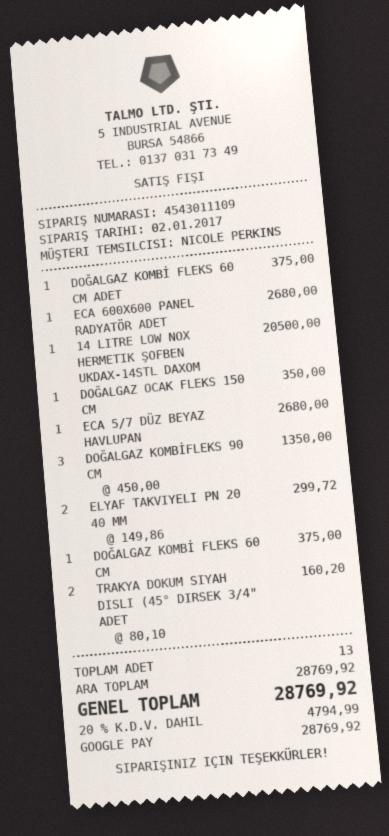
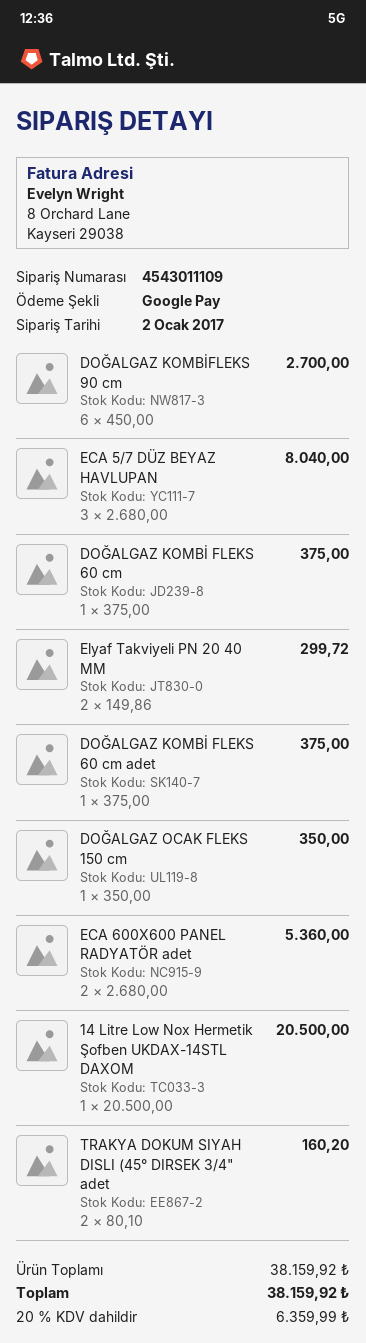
ECA 600X600 PANEL RADYATÖR ADET: 1 x 2680.00 = 2680.00 -> 2 x 2680.00 = 5360.00
ECA 5/7 DÜZ BEYAZ HAVLUPAN: 1 x 2680.00 = 2680.00 -> 3 x 2680.00 = 8040.00
DOĞALGAZ KOMBİFLEKS 90 CM: 3 x 450.00 = 1350.00 -> 6 x 450.00 = 2700.00
subtotal: 28769.92 -> 38159.92
tax: 20% = 4794.99 -> 20% = 6359.99
total: 28769.92 -> 38159.92

